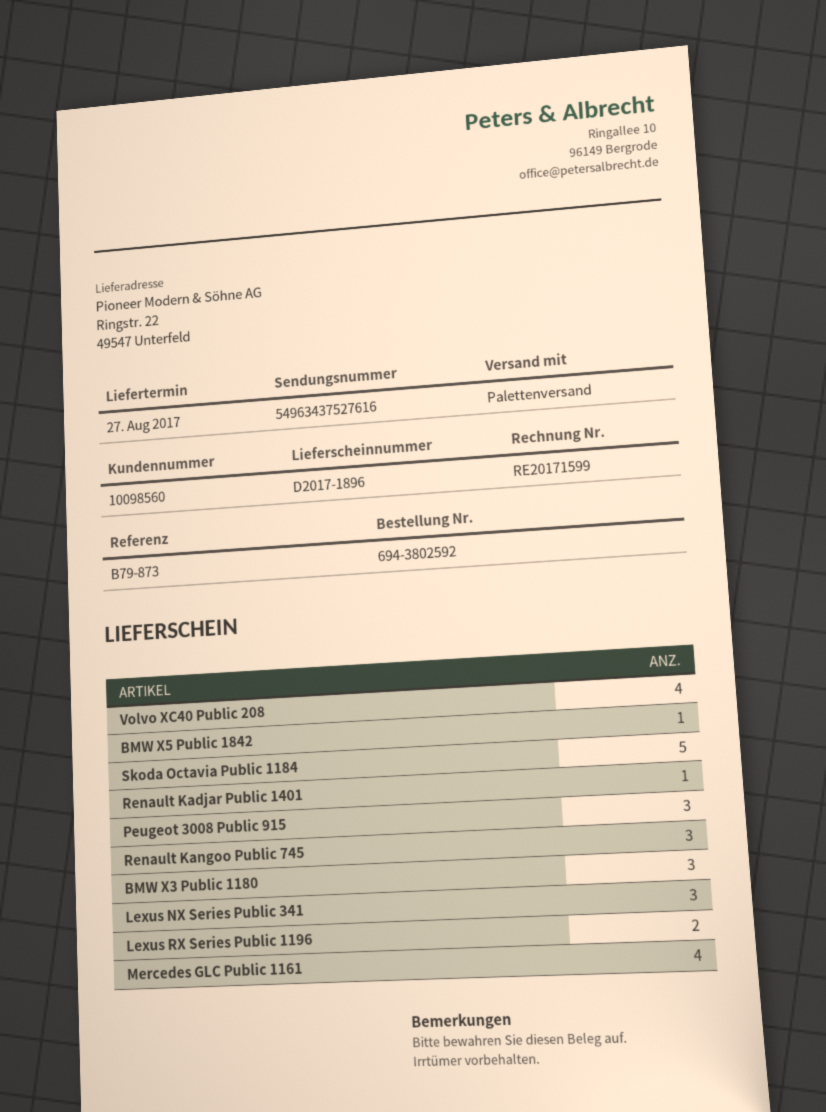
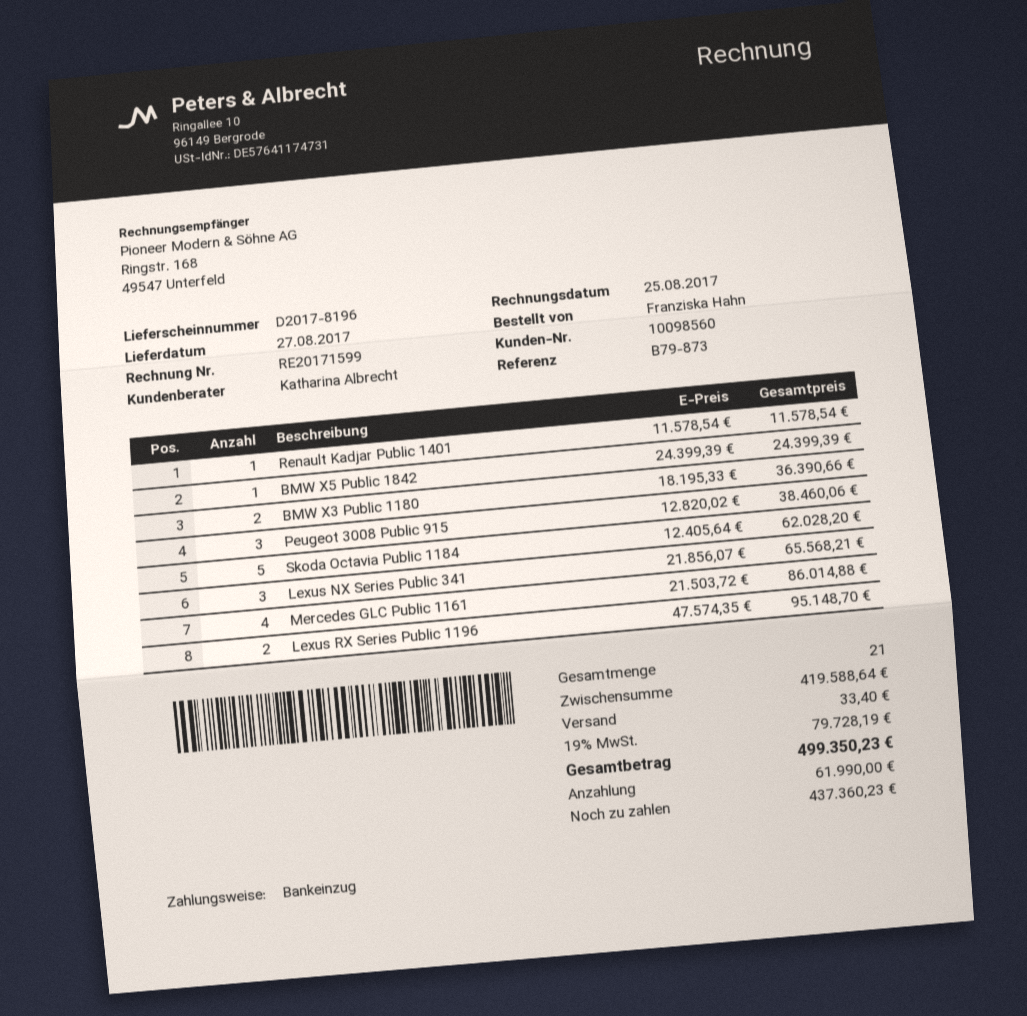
delivery note number: D2017-1896 -> D2017-8196
Volvo XC40 Public 208: 4 -> none
Renault Kangoo Public 745: 3 -> none
BMW X3 Public 1180: 3 -> 2

